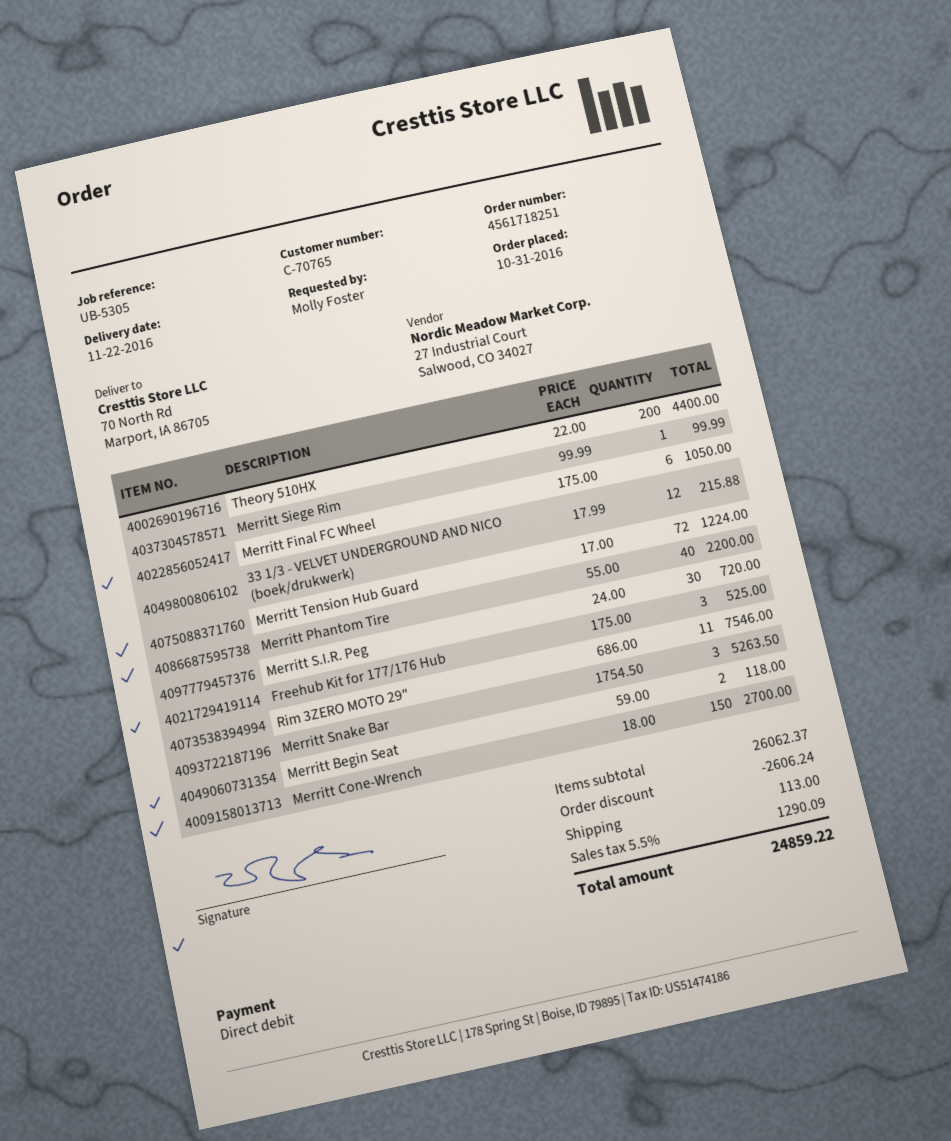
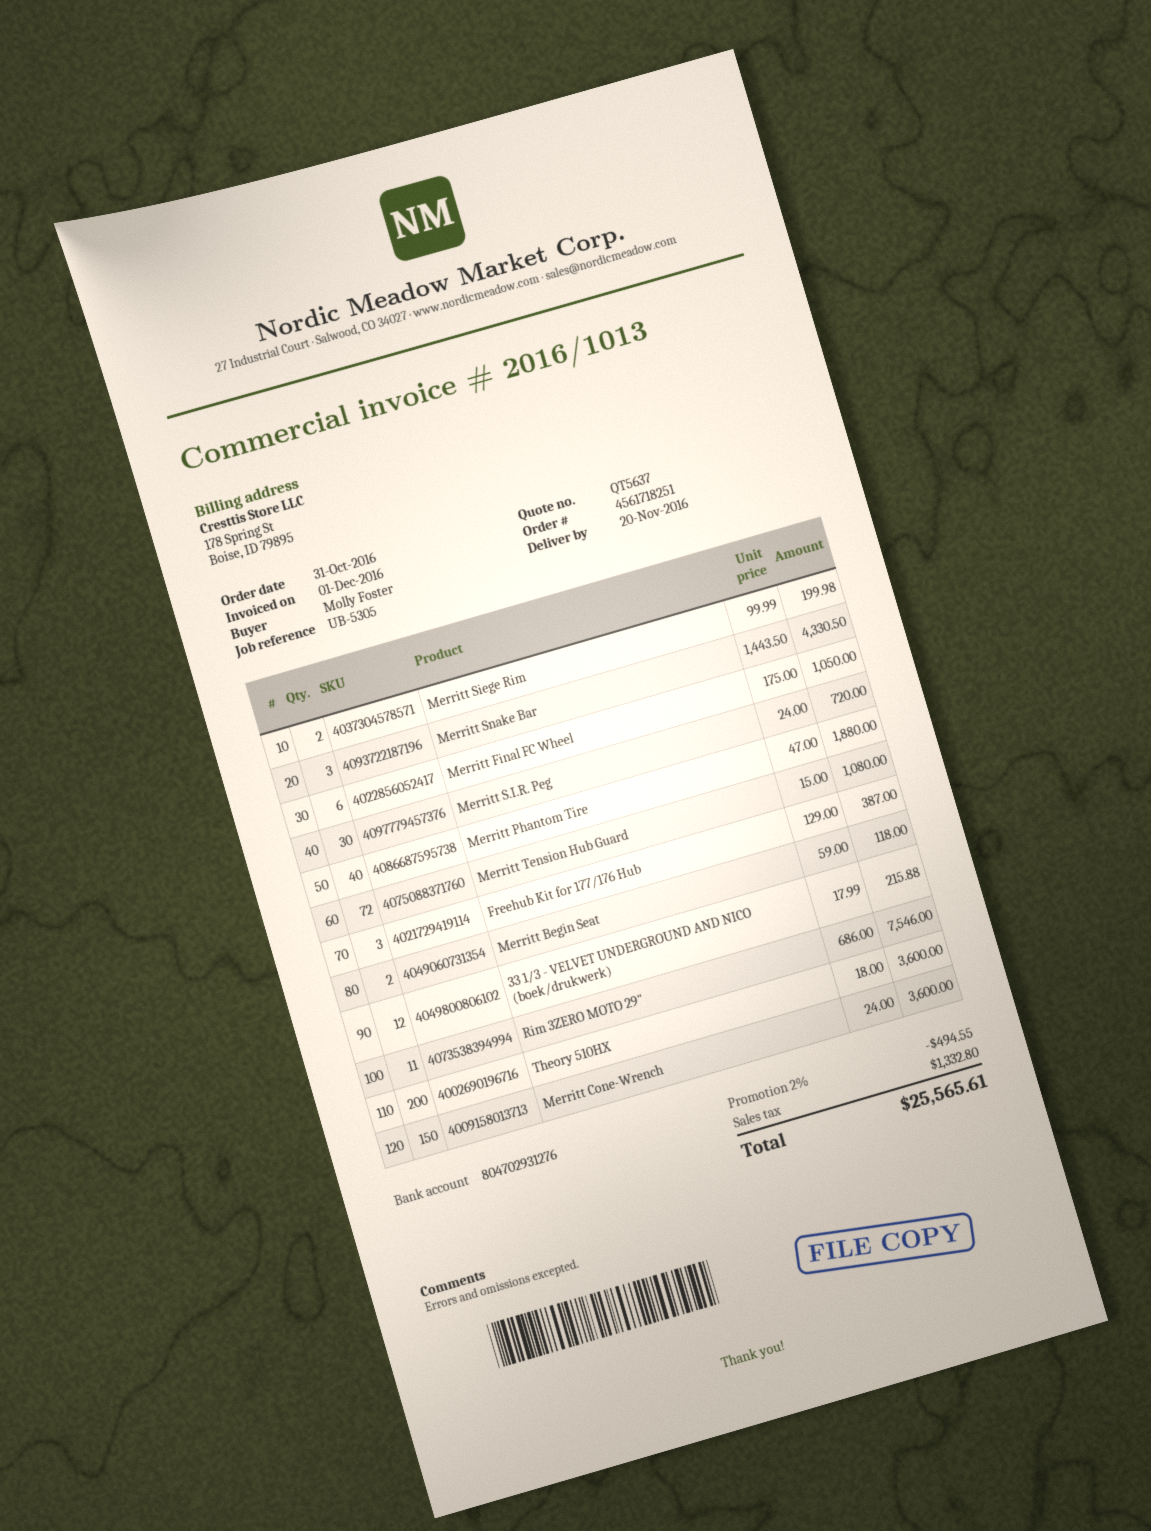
delivery date: 2016-11-22 -> 2016-11-20
Theory 510HX: 200 x 22.00 = 4400.00 -> 200 x 18.00 = 3600.00
Merritt Siege Rim: 1 x 99.99 = 99.99 -> 2 x 99.99 = 199.98
Merritt Tension Hub Guard: 72 x 17.00 = 1224.00 -> 72 x 15.00 = 1080.00
Merritt Phantom Tire: 40 x 55.00 = 2200.00 -> 40 x 47.00 = 1880.00
Freehub Kit for 177/176 Hub: 3 x 175.00 = 525.00 -> 3 x 129.00 = 387.00
Merritt Snake Bar: 3 x 1754.50 = 5263.50 -> 3 x 1443.50 = 4330.50
Merritt Cone-Wrench: 150 x 18.00 = 2700.00 -> 150 x 24.00 = 3600.00
discount: 2606.24 -> 494.55
shipping: 113.00 -> none
tax: 1290.09 -> 1332.80
total: 24859.22 -> 25565.61

